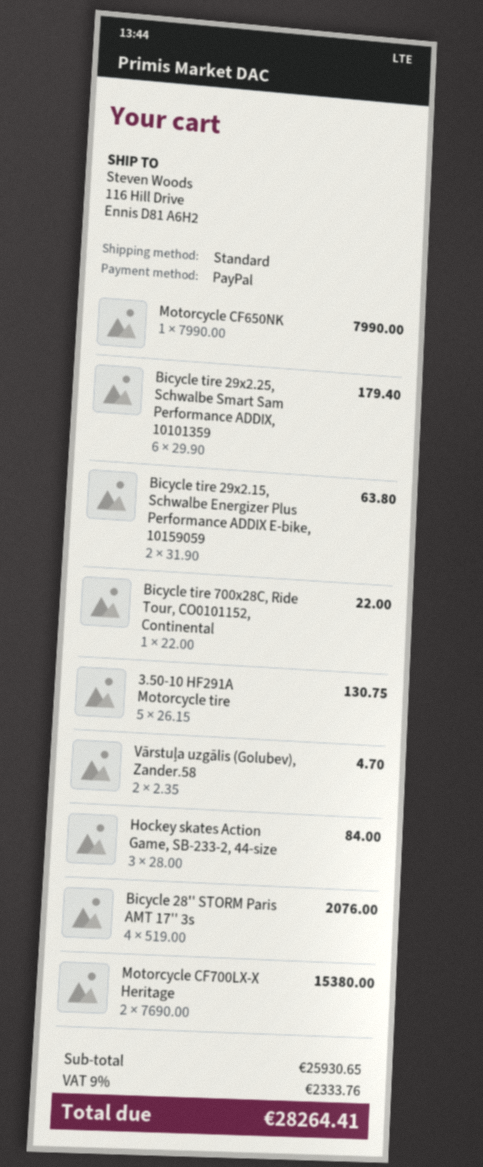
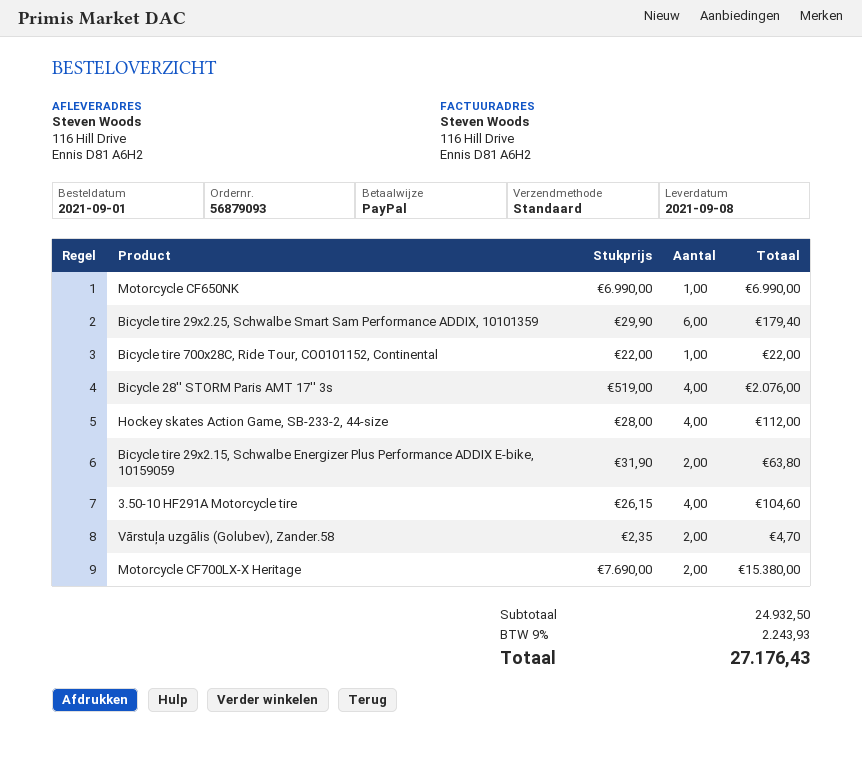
Motorcycle CF650NK: 1 x 7990.00 = 7990.00 -> 1 x 6990.00 = 6990.00
3.50-10 HF291A Motorcycle tire: 5 x 26.15 = 130.75 -> 4 x 26.15 = 104.60
Hockey skates Action Game, SB-233-2, 44-size: 3 x 28.00 = 84.00 -> 4 x 28.00 = 112.00
subtotal: 25930.65 -> 24932.50
tax: 9% = 2333.76 -> 9% = 2243.93
total: 28264.41 -> 27176.43

